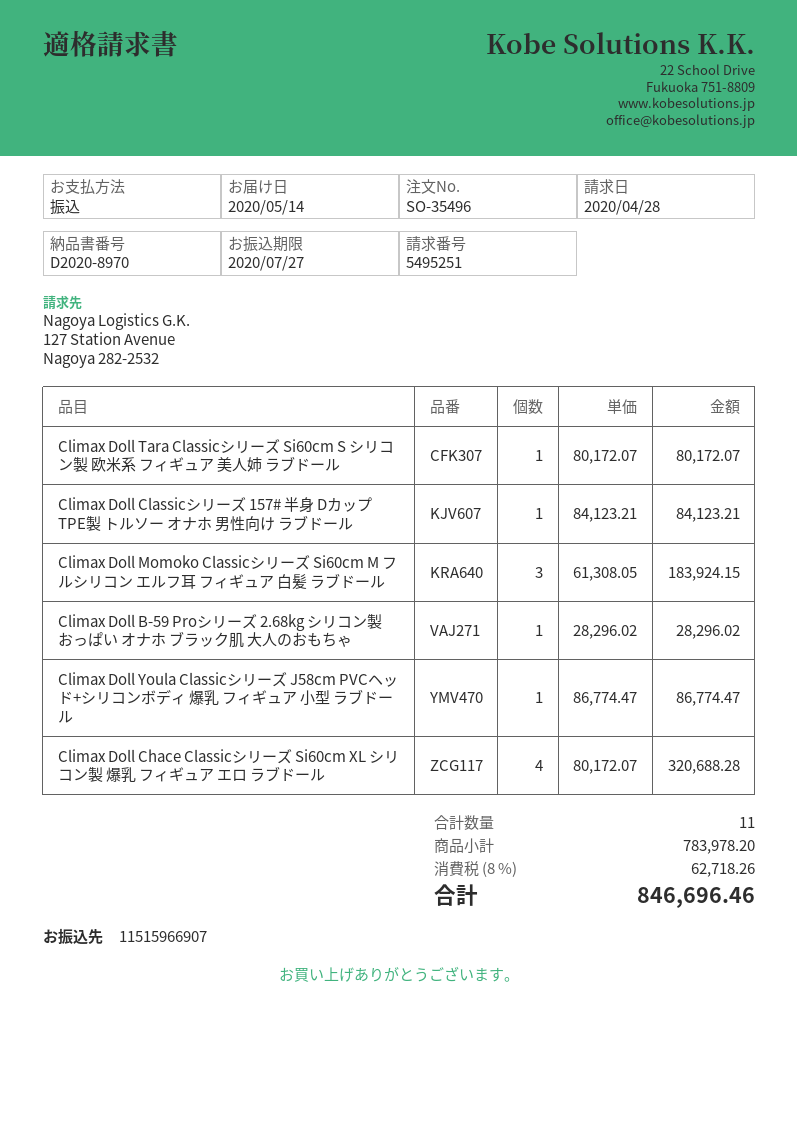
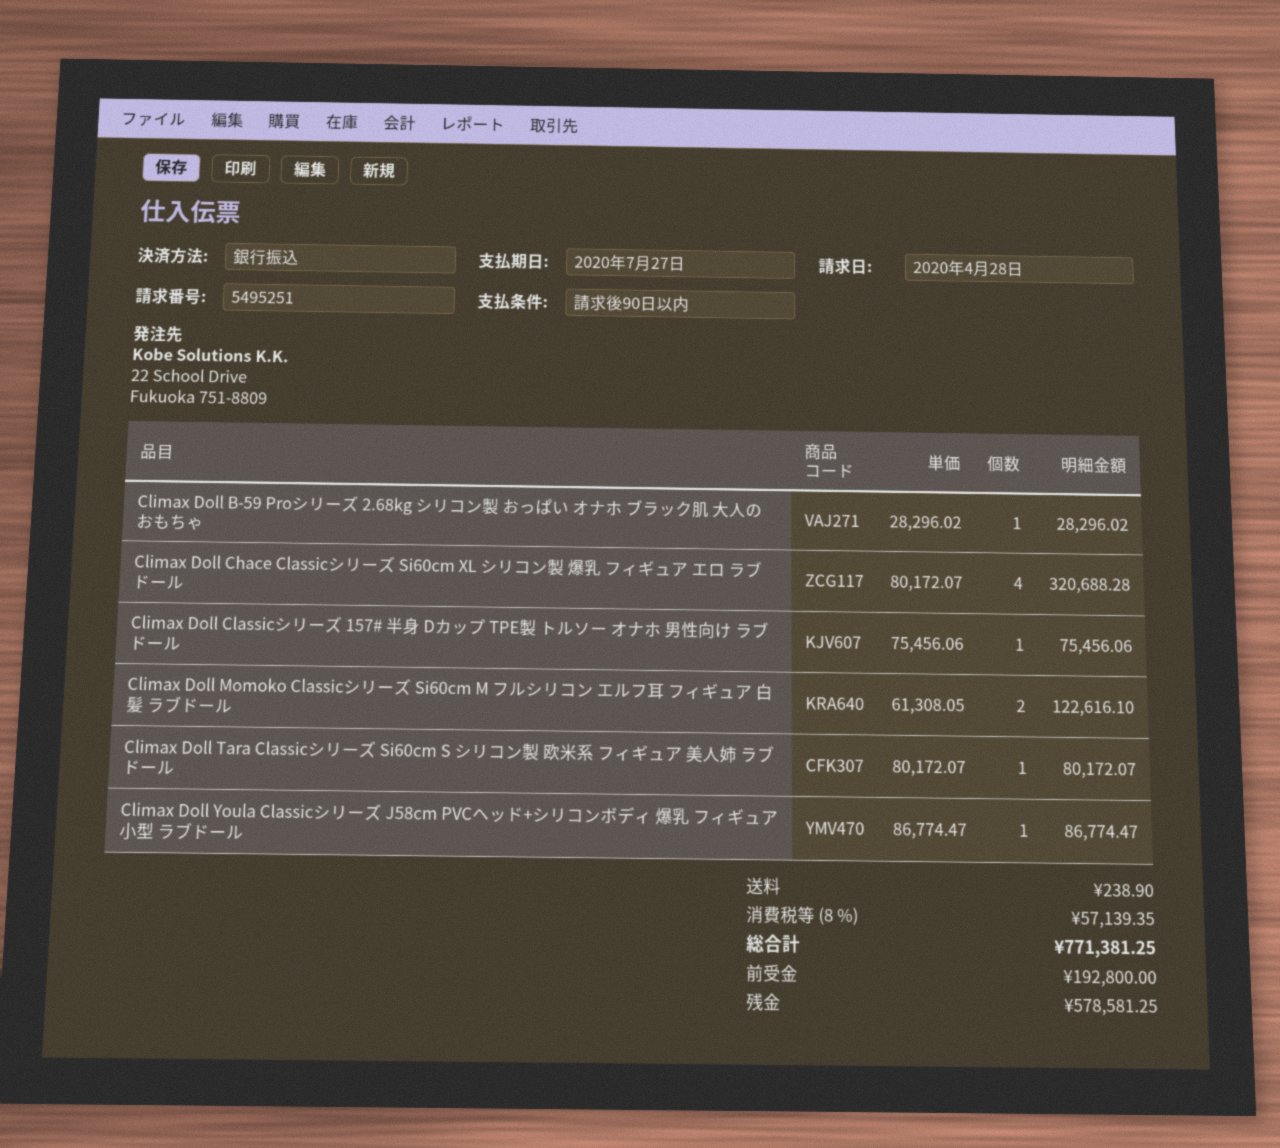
Climax Doll Classicシリーズ 157# 半身 Dカップ TPE製 トルソー オナホ 男性向け ラブドール: 1 x 84123.21 = 84123.21 -> 1 x 75456.06 = 75456.06
Climax Doll Momoko Classicシリーズ Si60cm M フルシリコン エルフ耳 フィギュア 白髪 ラブドール: 3 x 61308.05 = 183924.15 -> 2 x 61308.05 = 122616.10
shipping: none -> 238.90
tax: 8% = 62718.26 -> 8% = 57139.35
total: 846696.46 -> 771381.25

